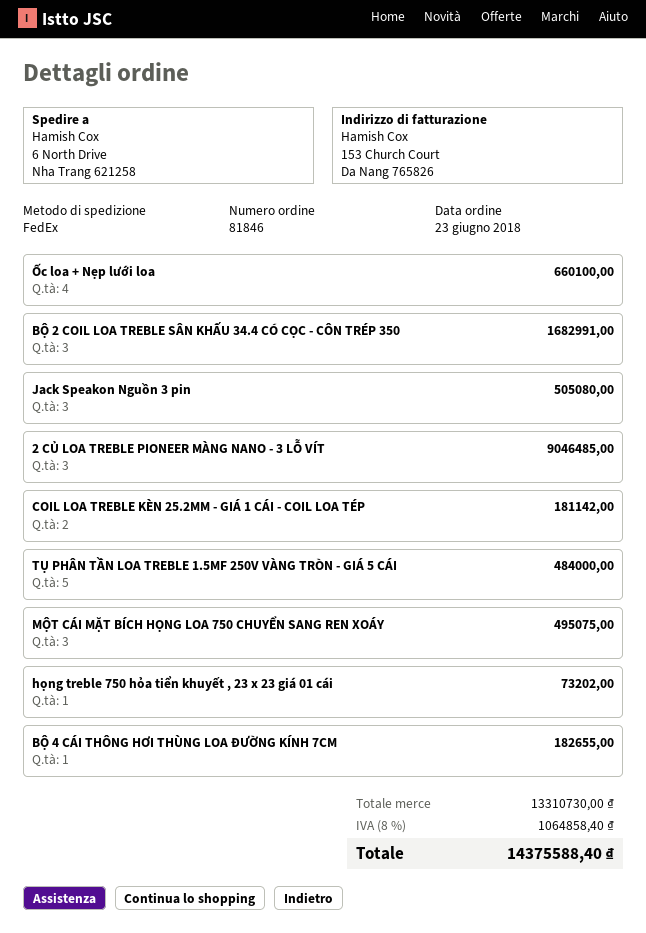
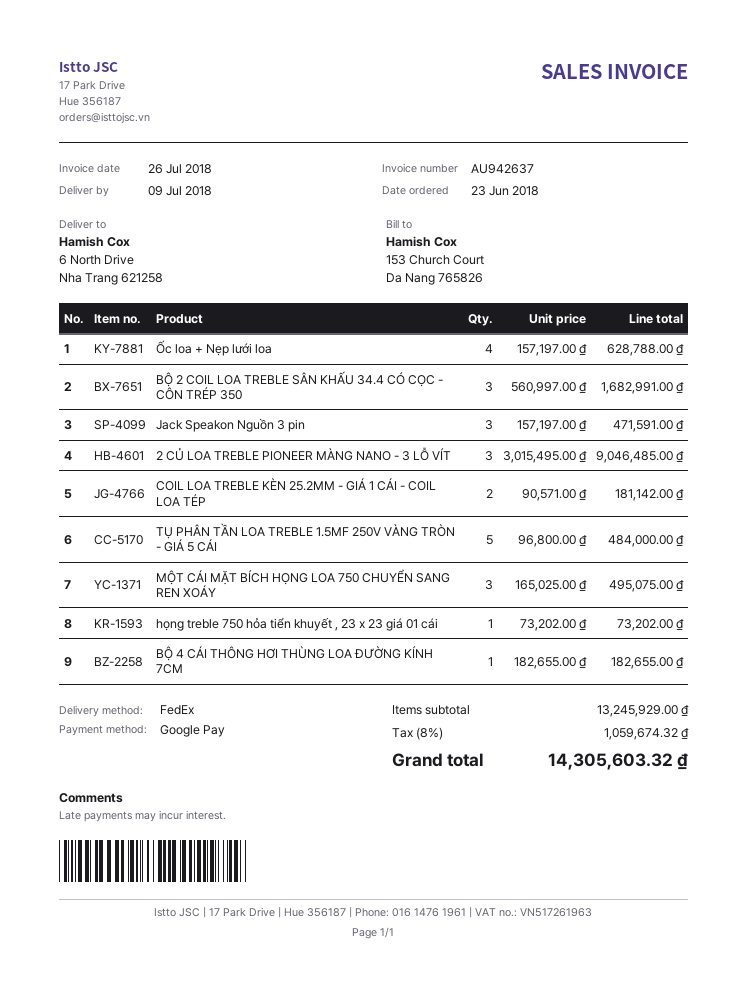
Ốc loa + Nẹp lưới loa: 4 for 660100.00 -> 4 for 628788.00
Jack Speakon Nguồn 3 pin: 3 for 505080.00 -> 3 for 471591.00
subtotal: 13310730.00 -> 13245929.00
tax: 8% = 1064858.40 -> 8% = 1059674.32
total: 14375588.40 -> 14305603.32

